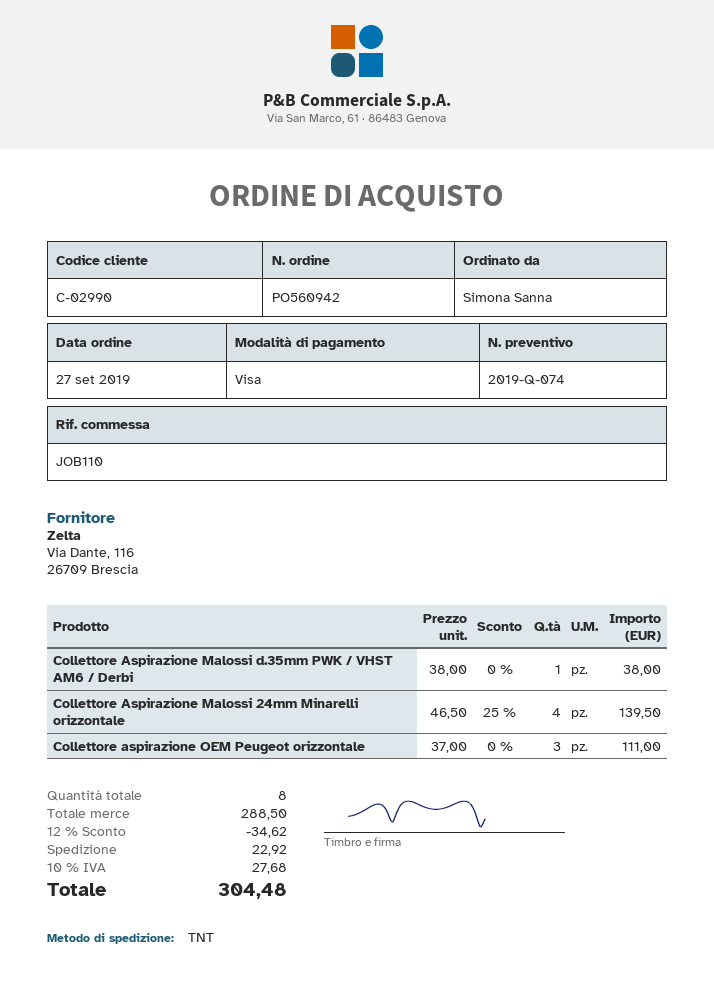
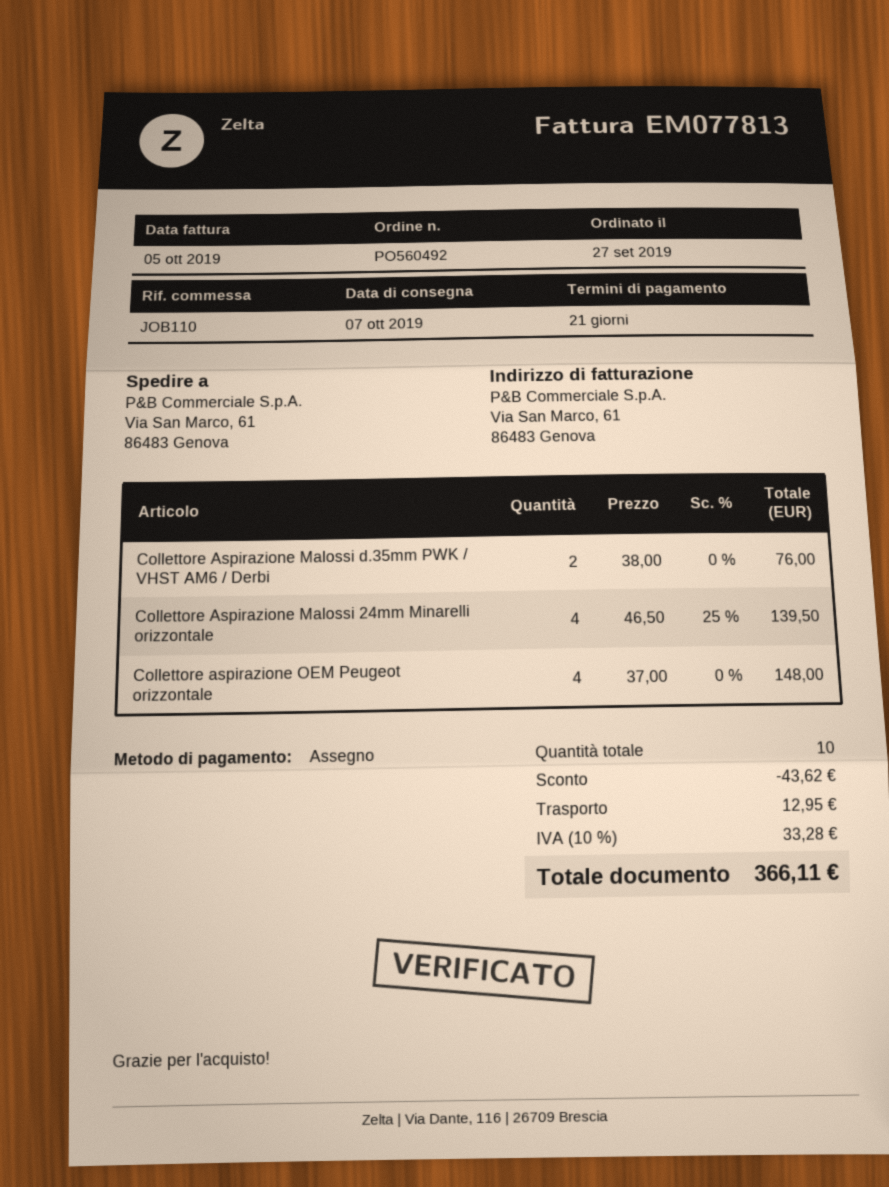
order number: PO560942 -> PO560492
payment method: Visa -> cheque
Collettore Aspirazione Malossi d.35mm PWK / VHST AM6 / Derbi: 1 x 38.00 = 38.00 -> 2 x 38.00 = 76.00
Collettore aspirazione OEM Peugeot orizzontale: 3 x 37.00 = 111.00 -> 4 x 37.00 = 148.00
total quantity: 8 -> 10
discount: 34.62 -> 43.62
shipping: 22.92 -> 12.95
tax: 10% = 27.68 -> 10% = 33.28
total: 304.48 -> 366.11

